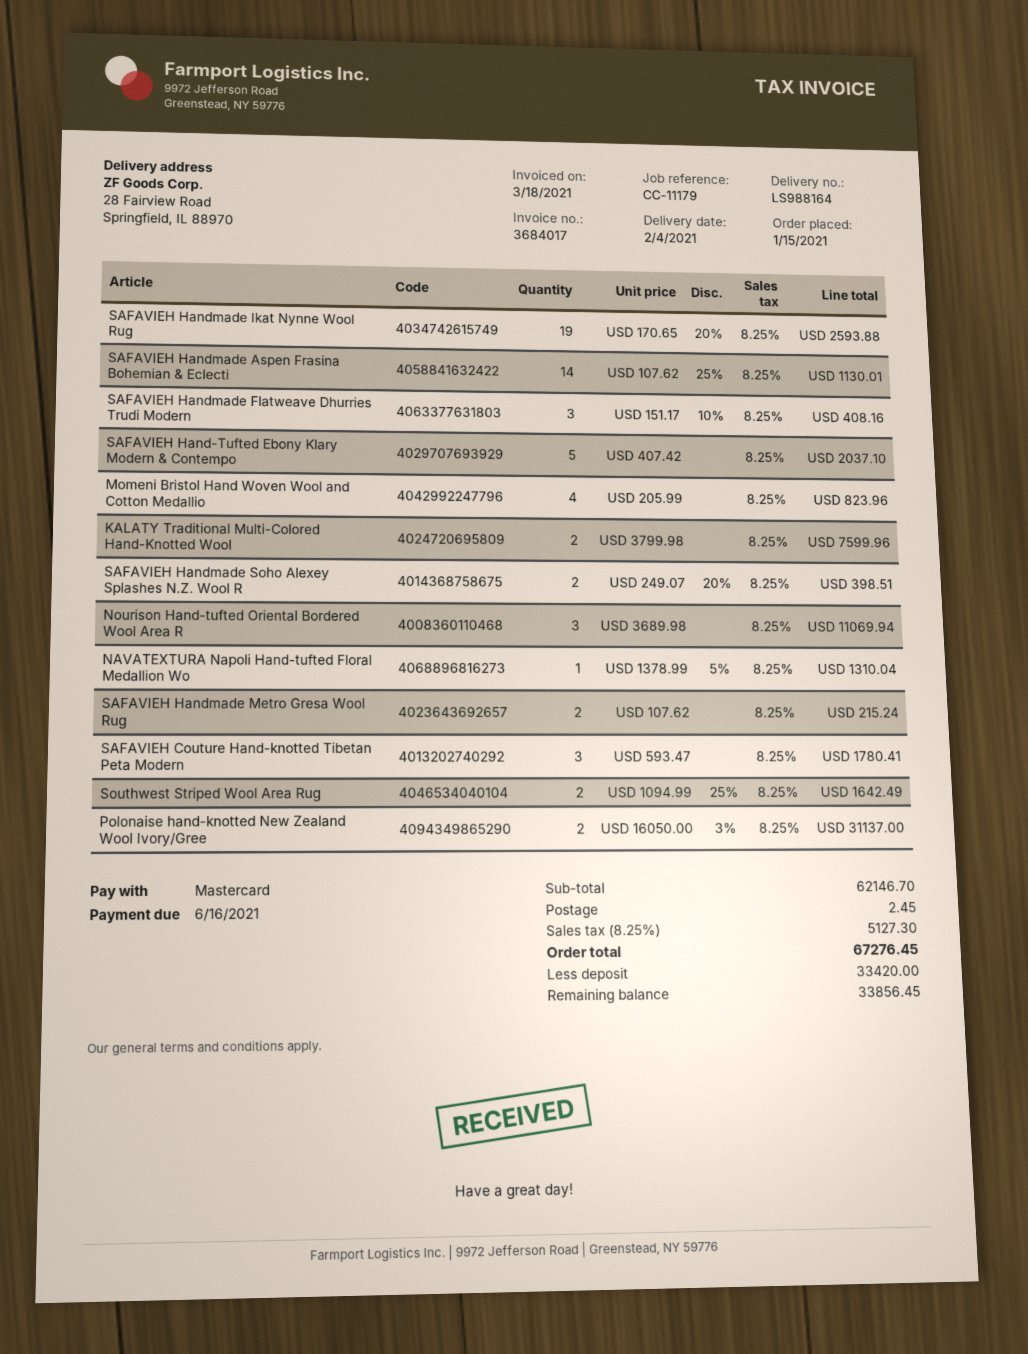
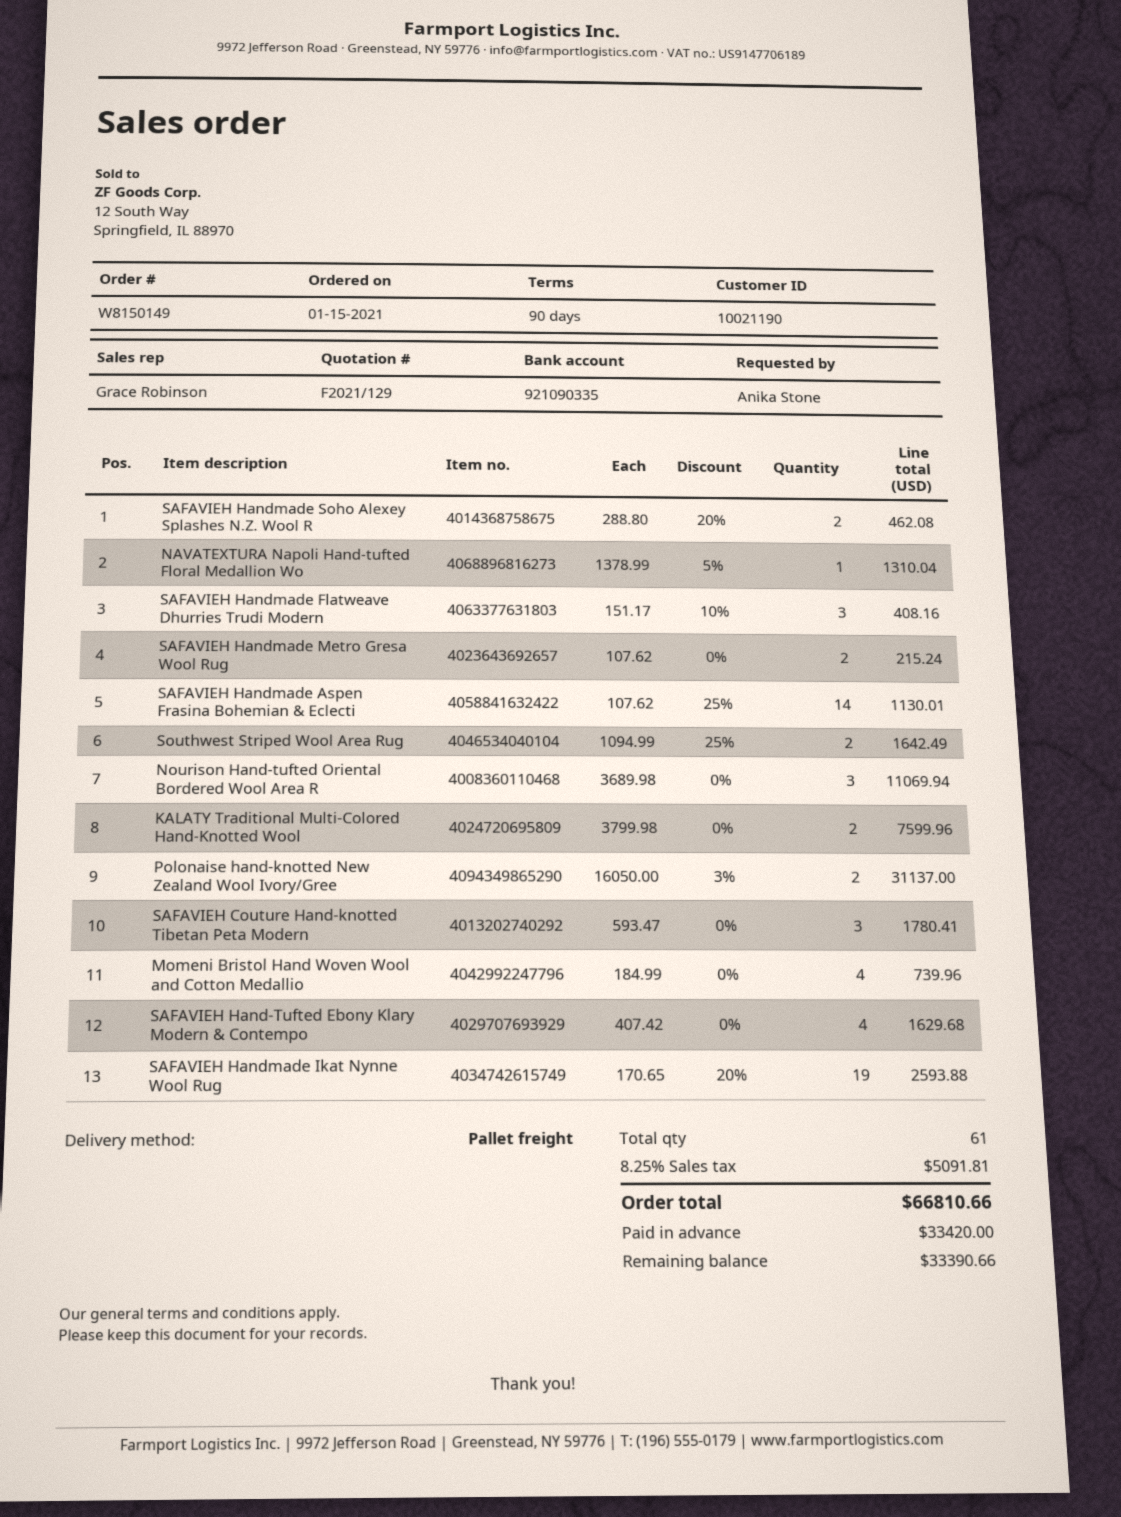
SAFAVIEH Hand-Tufted Ebony Klary Modern & Contempo: 5 x 407.42 = 2037.10 -> 4 x 407.42 = 1629.68
Momeni Bristol Hand Woven Wool and Cotton Medallio: 4 x 205.99 = 823.96 -> 4 x 184.99 = 739.96
SAFAVIEH Handmade Soho Alexey Splashes N.Z. Wool R: 2 x 249.07 - 20% = 398.51 -> 2 x 288.80 - 20% = 462.08
shipping: 2.45 -> none
tax: 8.25% = 5127.30 -> 8.25% = 5091.81
total: 67276.45 -> 66810.66
balance: 33856.45 -> 33390.66

